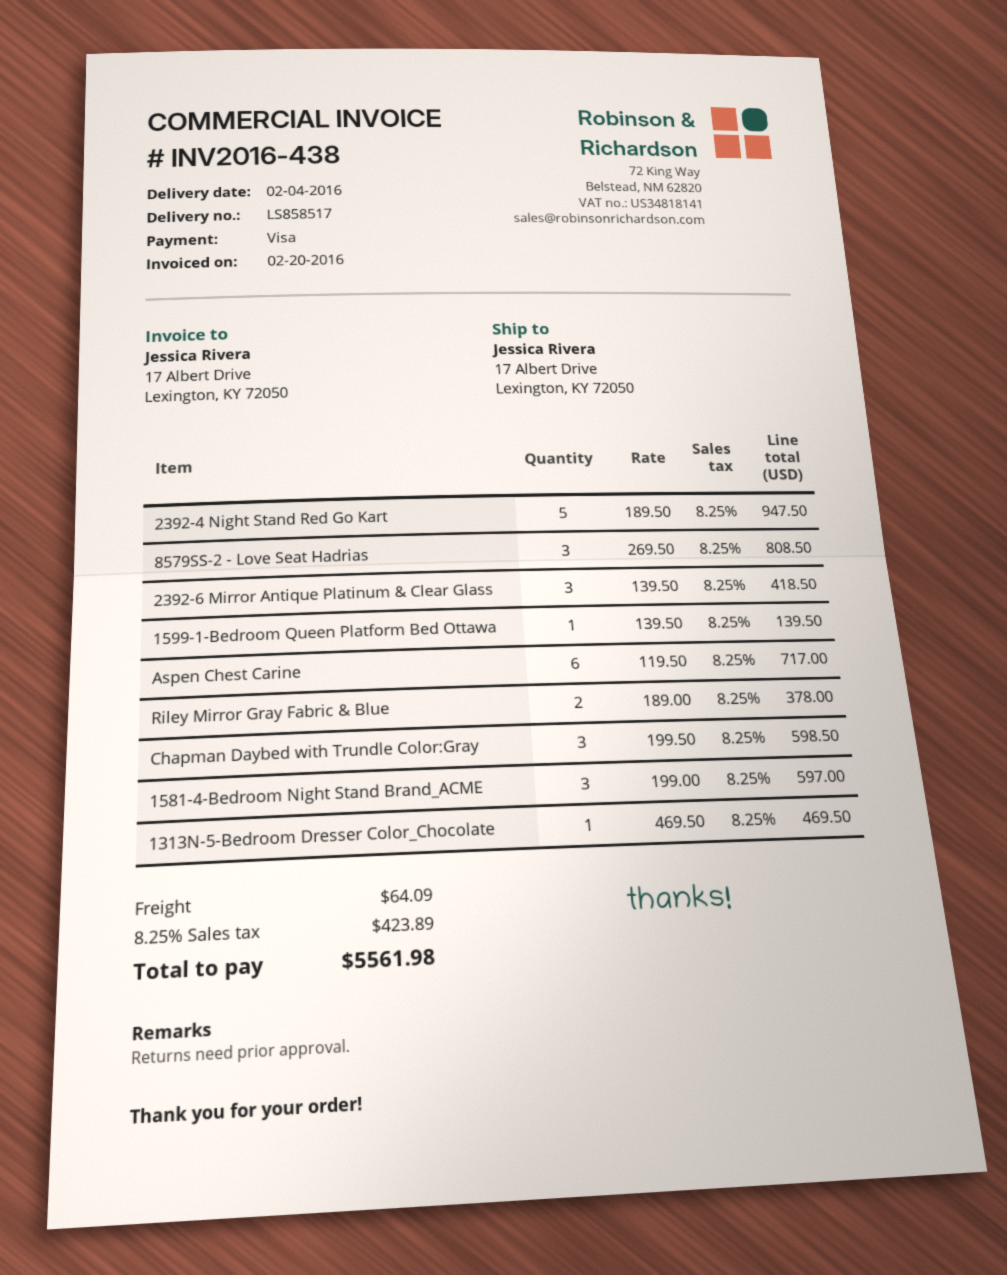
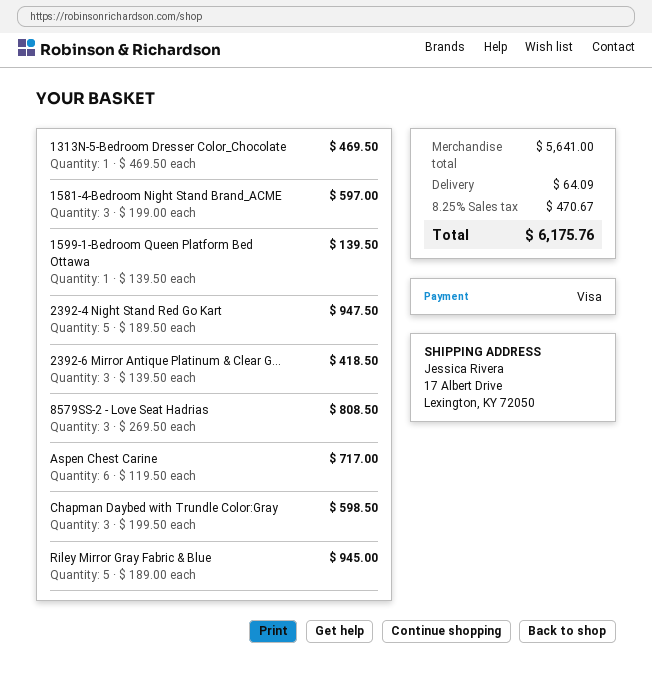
Riley Mirror Gray Fabric & Blue: 2 x 189.00 = 378.00 -> 5 x 189.00 = 945.00
tax: 8.25% = 423.89 -> 8.25% = 470.67
total: 5561.98 -> 6175.76

